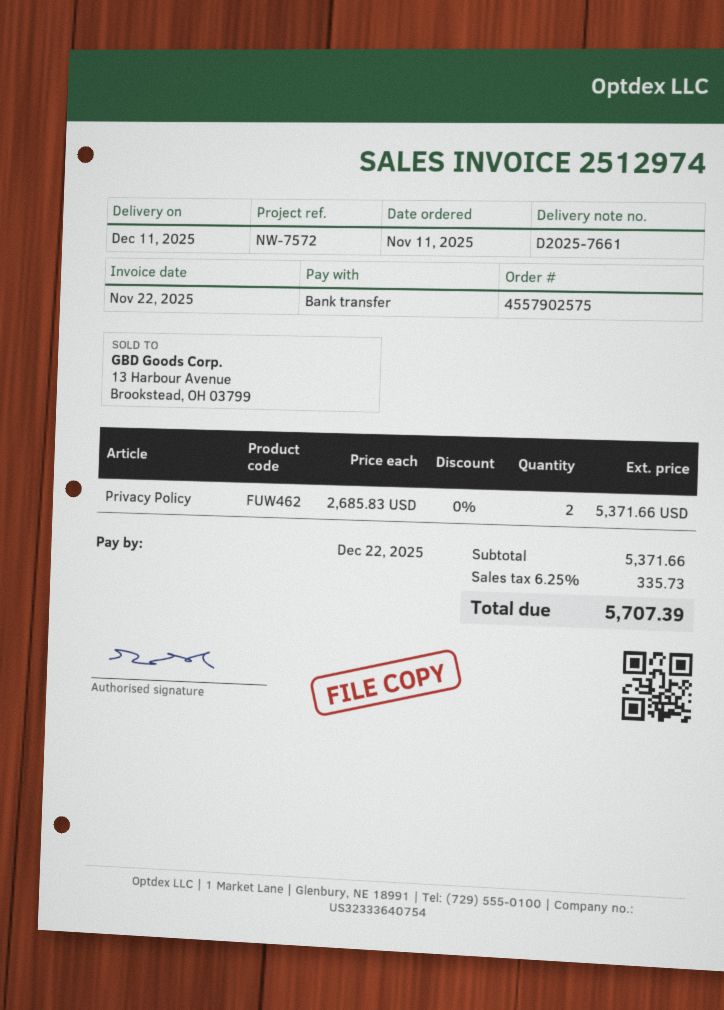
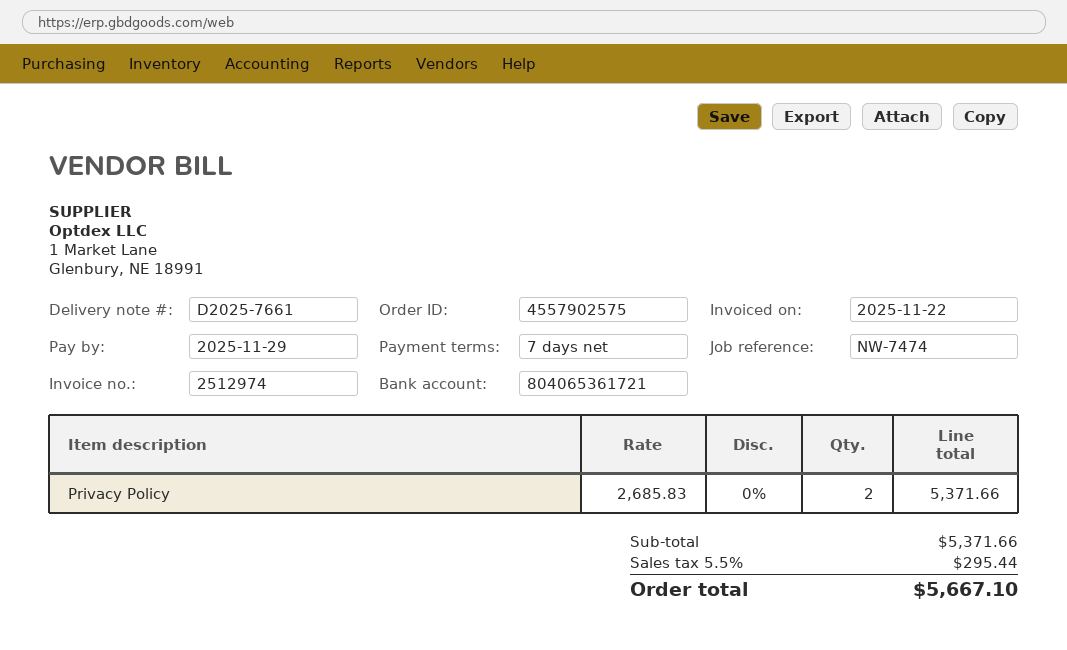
due date: 2025-12-22 -> 2025-11-29
reference: NW-7572 -> NW-7474
tax: 6.25% = 335.73 -> 5.5% = 295.44
total: 5707.39 -> 5667.10

